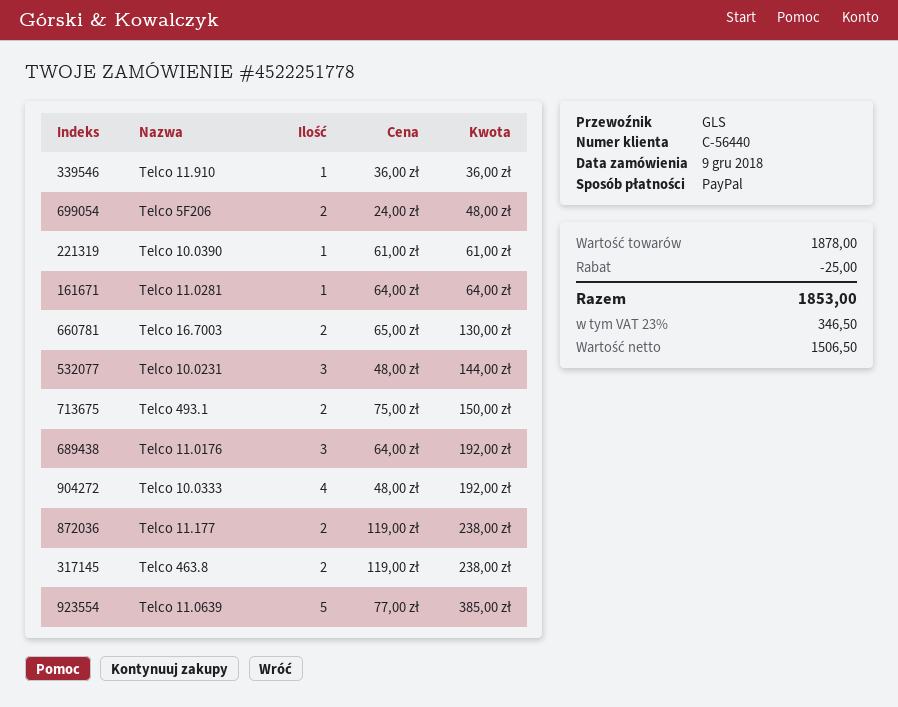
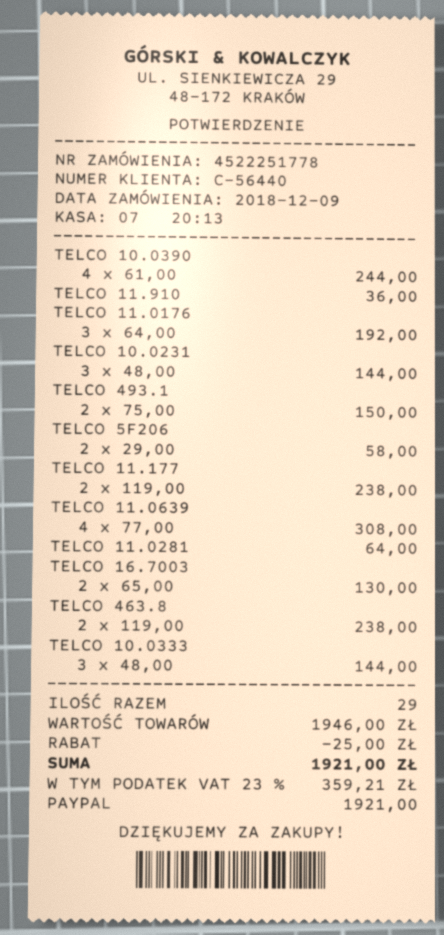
Telco 5F206: 2 x 24.00 = 48.00 -> 2 x 29.00 = 58.00
Telco 10.0390: 1 x 61.00 = 61.00 -> 4 x 61.00 = 244.00
Telco 10.0333: 4 x 48.00 = 192.00 -> 3 x 48.00 = 144.00
Telco 11.0639: 5 x 77.00 = 385.00 -> 4 x 77.00 = 308.00
subtotal: 1878.00 -> 1946.00
tax: 23% = 346.50 -> 23% = 359.21
total: 1853.00 -> 1921.00

